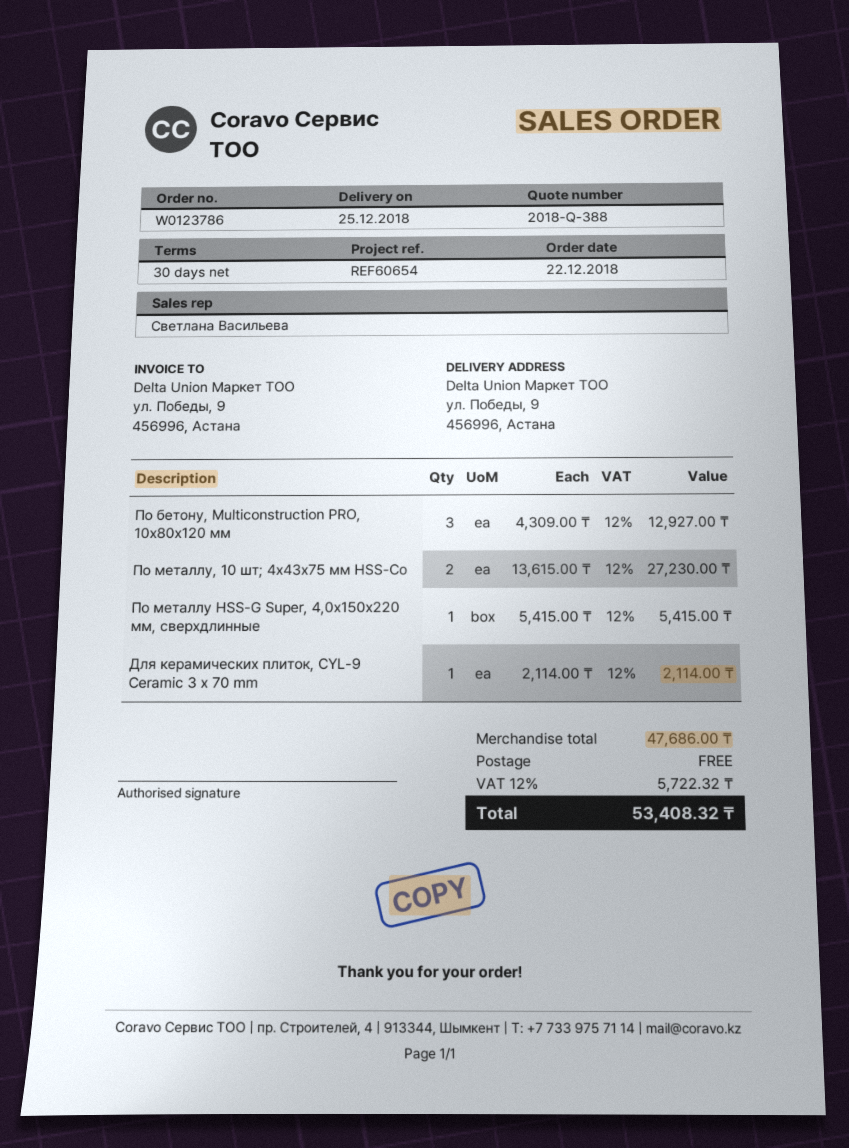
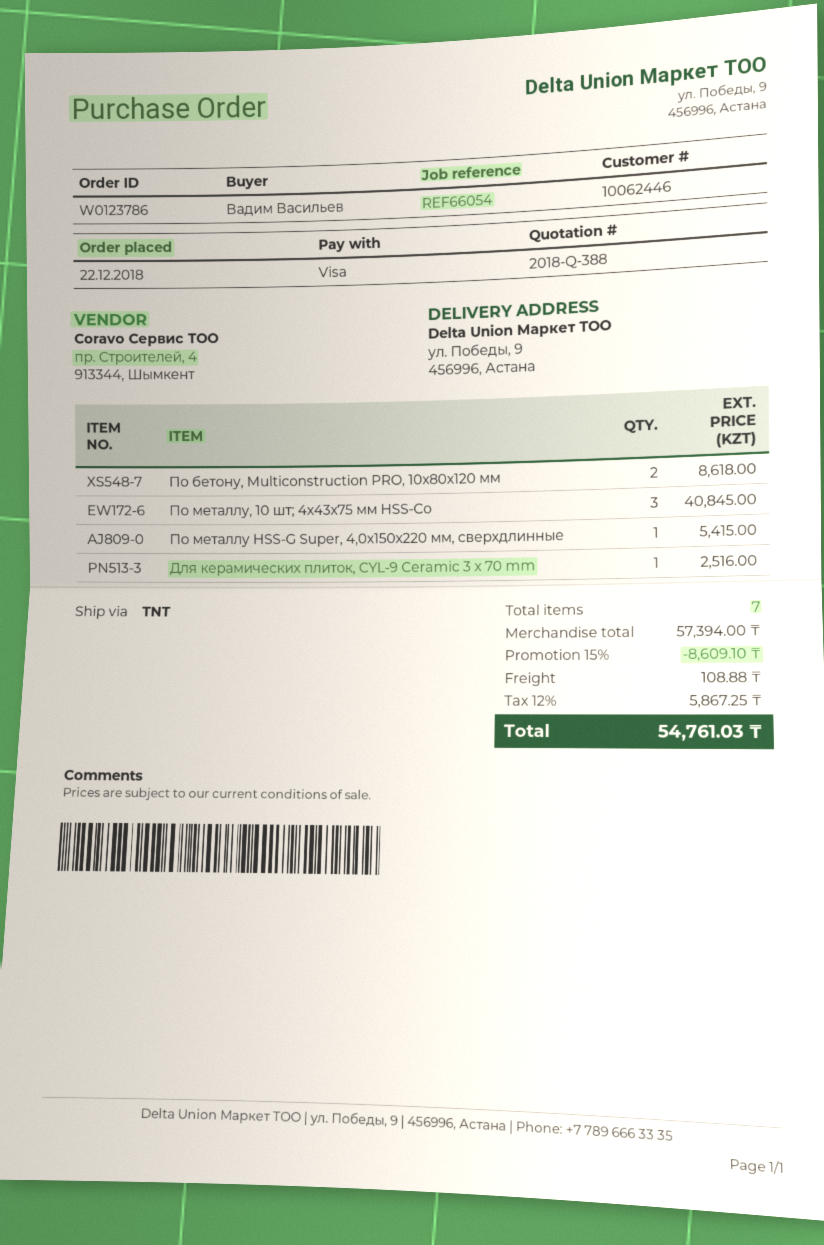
reference: REF60654 -> REF66054
По бетону, Multiconstruction PRO, 10x80x120 мм: 3 for 12927.00 -> 2 for 8618.00
По металлу, 10 шт; 4x43x75 мм HSS-Co: 2 for 27230.00 -> 3 for 40845.00
Для керамических плиток, CYL-9 Ceramic 3 x 70 mm: 1 for 2114.00 -> 1 for 2516.00
subtotal: 47686.00 -> 57394.00
discount: none -> 15% = 8609.10
shipping: 0.00 -> 108.88
tax: 12% = 5722.32 -> 12% = 5867.25
total: 53408.32 -> 54761.03

